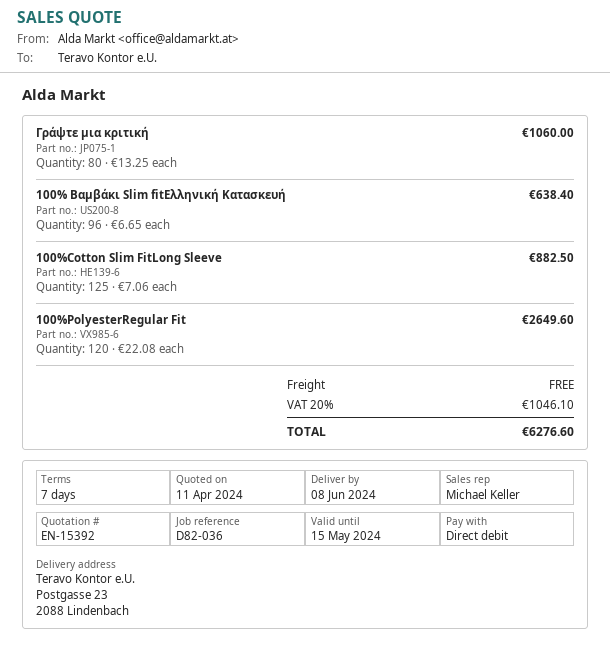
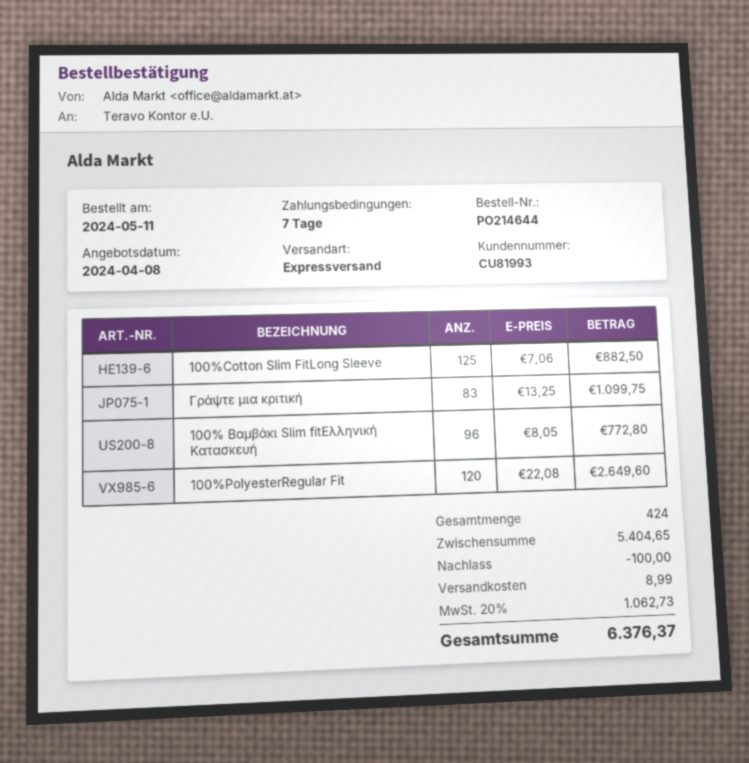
quote date: 2024-04-11 -> 2024-04-08
Γράψτε μια κριτική: 80 x 13.25 = 1060.00 -> 83 x 13.25 = 1099.75
100% Βαμβάκι Slim fitΕλληνική Κατασκευή: 96 x 6.65 = 638.40 -> 96 x 8.05 = 772.80
discount: none -> 100.00
shipping: 0.00 -> 8.99
tax: 20% = 1046.10 -> 20% = 1062.73
total: 6276.60 -> 6376.37

